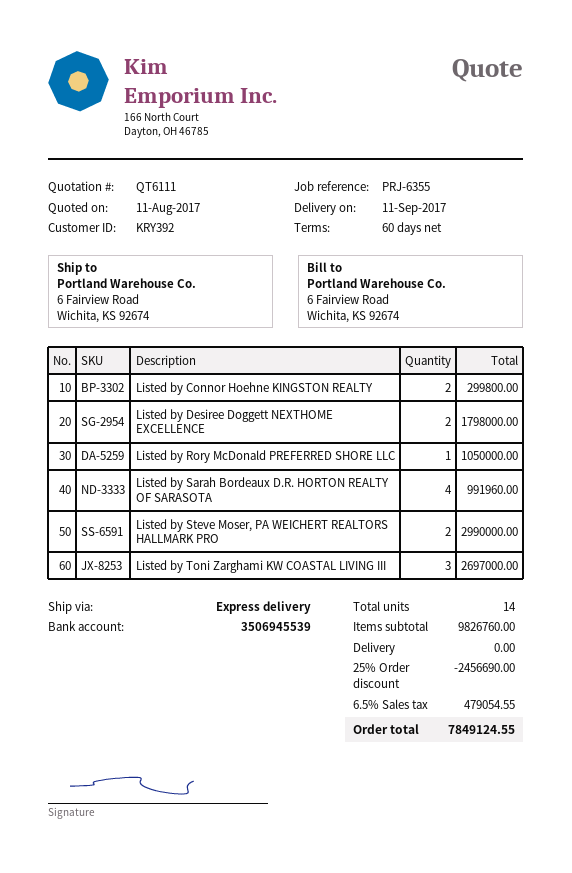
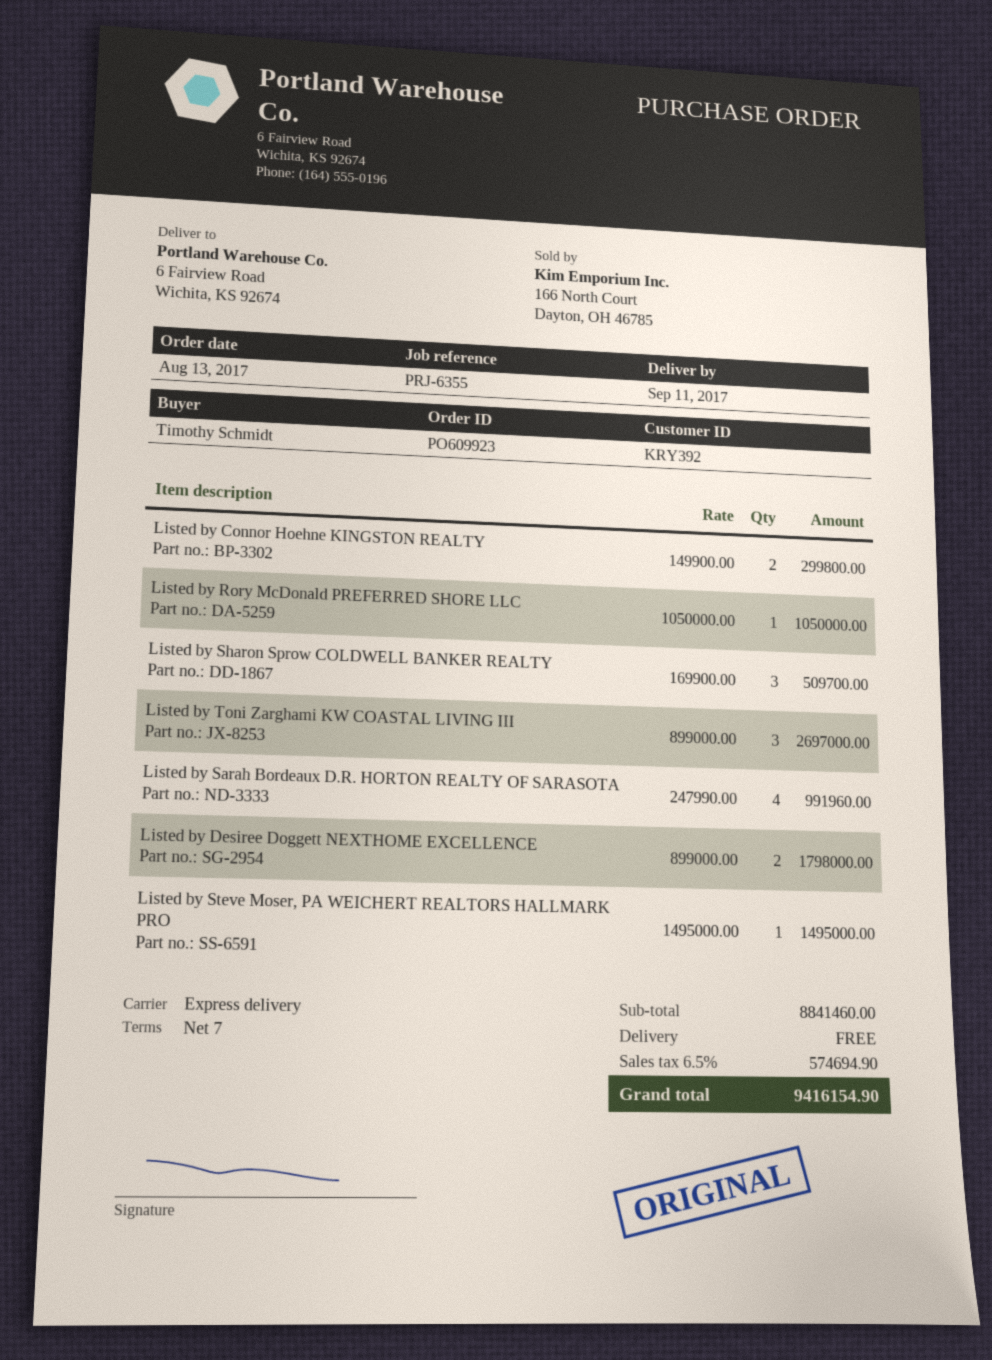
payment terms: 60 days -> 7 days
Listed by Steve Moser, PA WEICHERT REALTORS HALLMARK PRO: 2 for 2990000.00 -> 1 for 1495000.00
Listed by Sharon Sprow COLDWELL BANKER REALTY: none -> 3 for 509700.00
subtotal: 9826760.00 -> 8841460.00
discount: 25% = 2456690.00 -> none
tax: 6.5% = 479054.55 -> 6.5% = 574694.90
total: 7849124.55 -> 9416154.90

